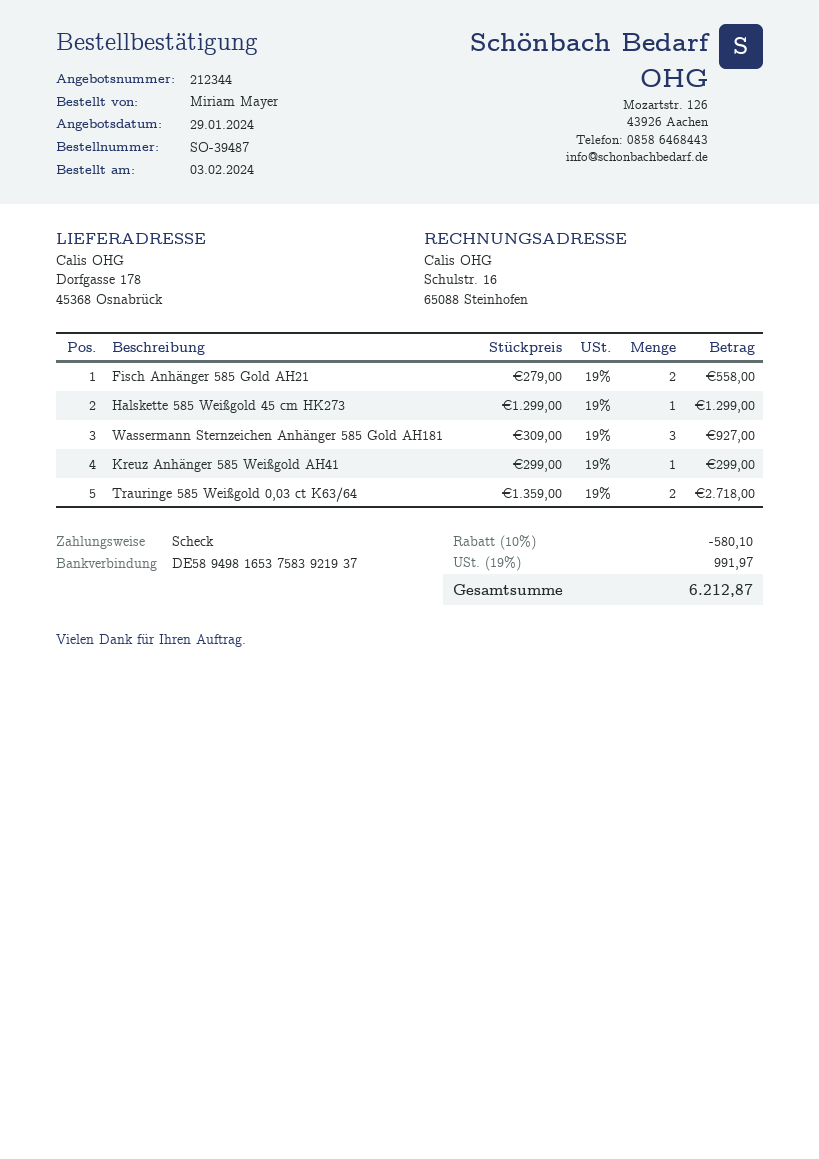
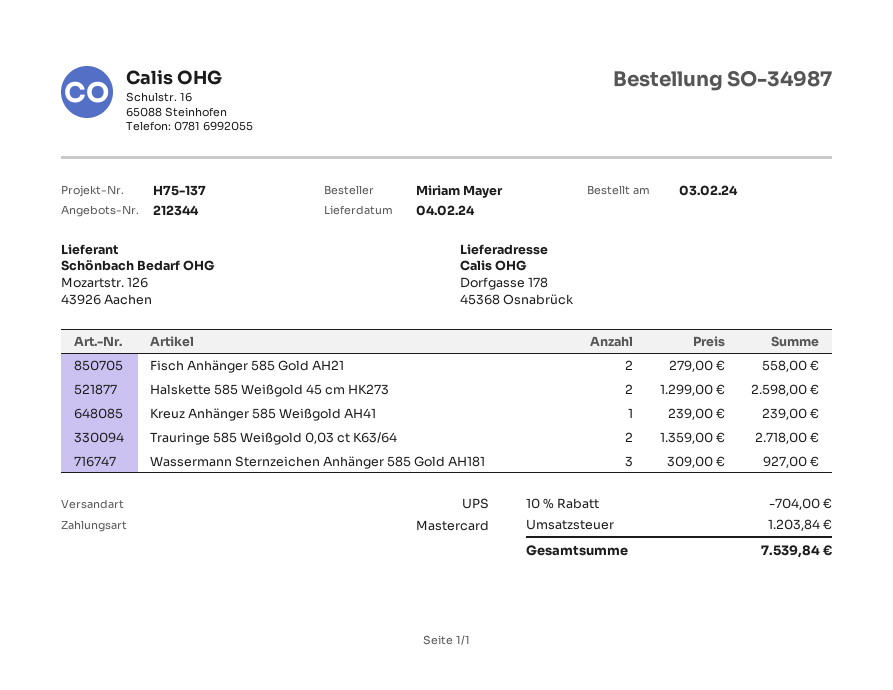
order number: SO-39487 -> SO-34987
payment method: cheque -> Mastercard
Halskette 585 Weißgold 45 cm HK273: 1 x 1299.00 = 1299.00 -> 2 x 1299.00 = 2598.00
Kreuz Anhänger 585 Weißgold AH41: 1 x 299.00 = 299.00 -> 1 x 239.00 = 239.00
discount: 10% = 580.10 -> 10% = 704.00
tax: 991.97 -> 1203.84
total: 6212.87 -> 7539.84

